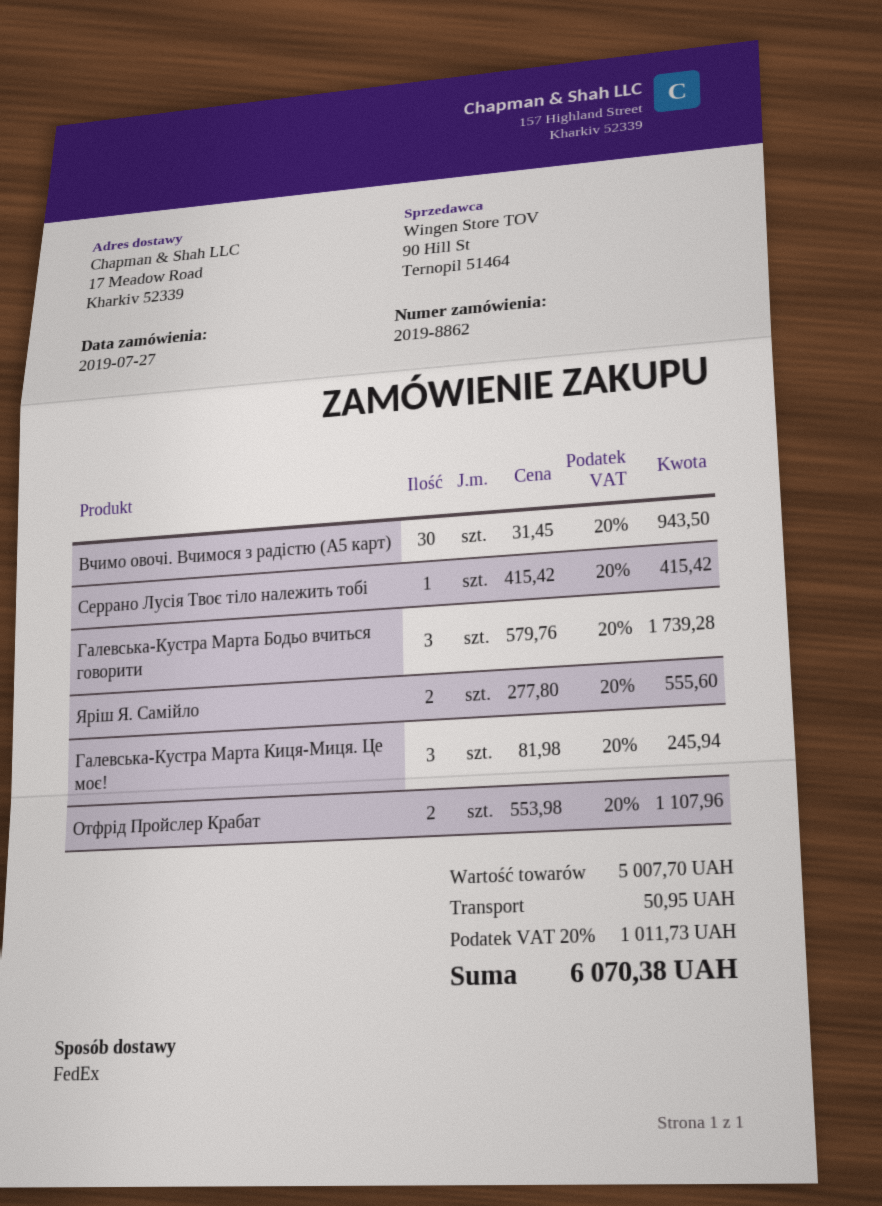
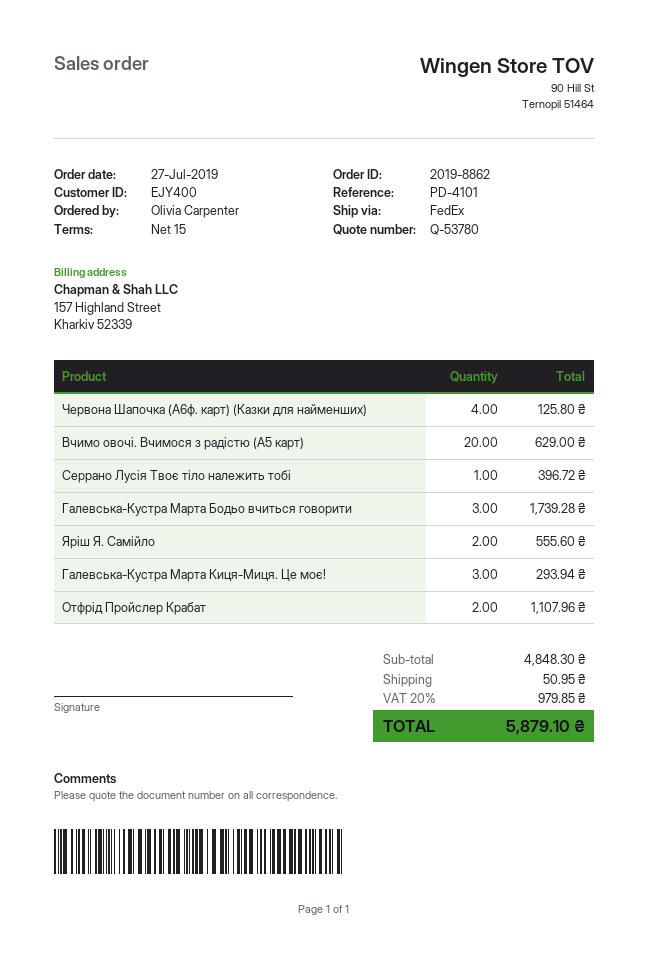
Вчимо овочі. Вчимося з радістю (А5 карт): 30 for 943.50 -> 20 for 629.00
Серрано Лусія Твоє тіло належить тобі: 1 for 415.42 -> 1 for 396.72
Галевська-Кустра Марта Киця-Миця. Це моє!: 3 for 245.94 -> 3 for 293.94
Червона Шапочка (А6ф. карт) (Казки для найменших): none -> 4 for 125.80
subtotal: 5007.70 -> 4848.30
tax: 20% = 1011.73 -> 20% = 979.85
total: 6070.38 -> 5879.10

